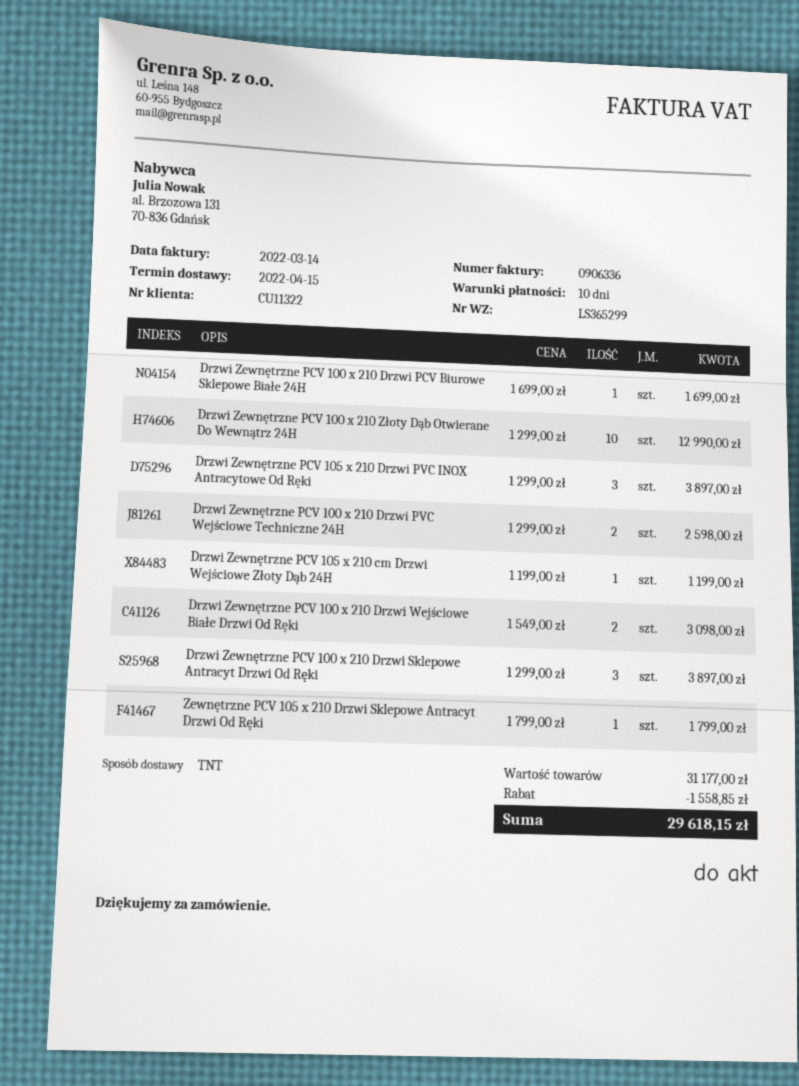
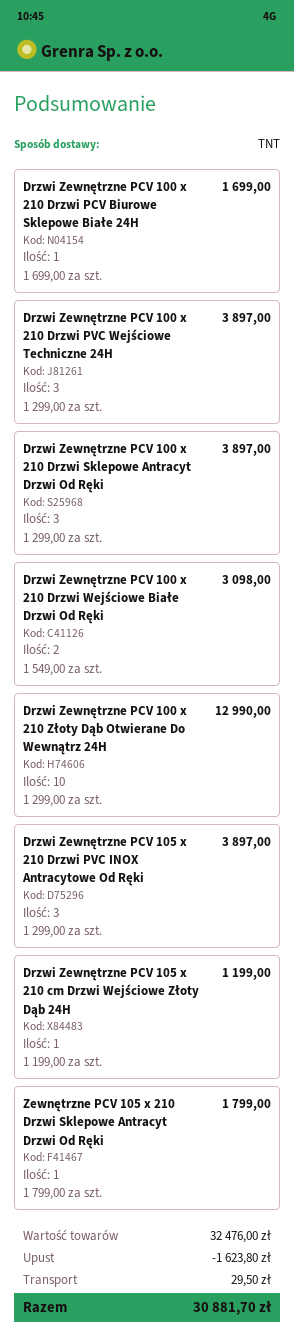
Drzwi Zewnętrzne PCV 100 x 210 Drzwi PVC Wejściowe Techniczne 24H: 2 x 1299.00 = 2598.00 -> 3 x 1299.00 = 3897.00
subtotal: 31177.00 -> 32476.00
discount: 1558.85 -> 1623.80
shipping: none -> 29.50
total: 29618.15 -> 30881.70

